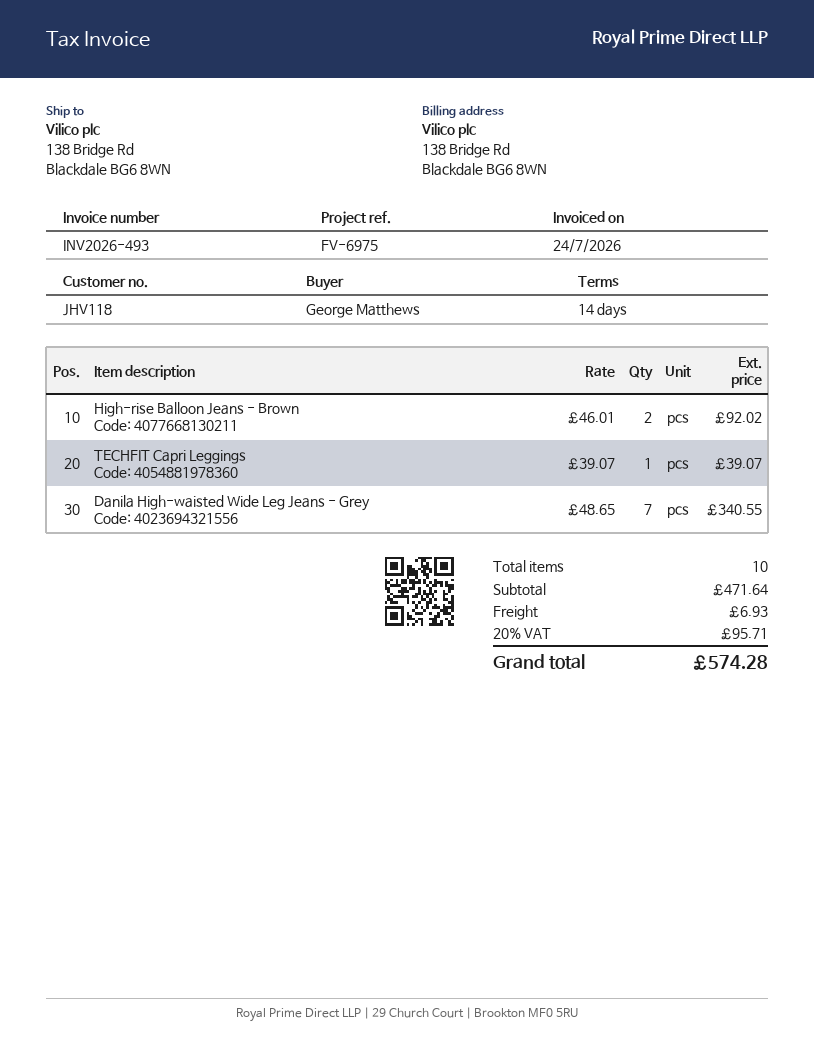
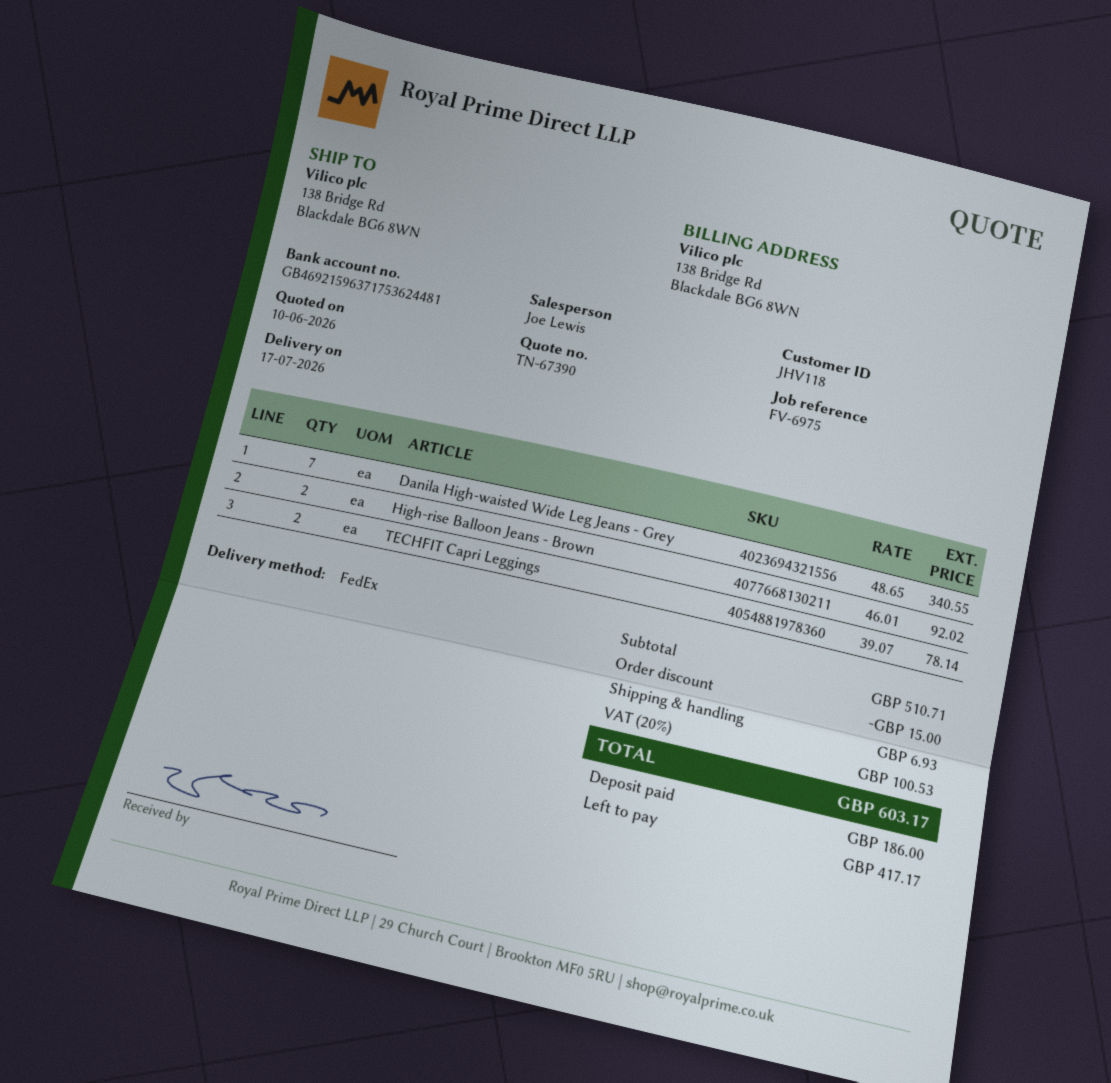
TECHFIT Capri Leggings: 1 x 39.07 = 39.07 -> 2 x 39.07 = 78.14
subtotal: 471.64 -> 510.71
discount: none -> 15.00
tax: 20% = 95.71 -> 20% = 100.53
total: 574.28 -> 603.17

